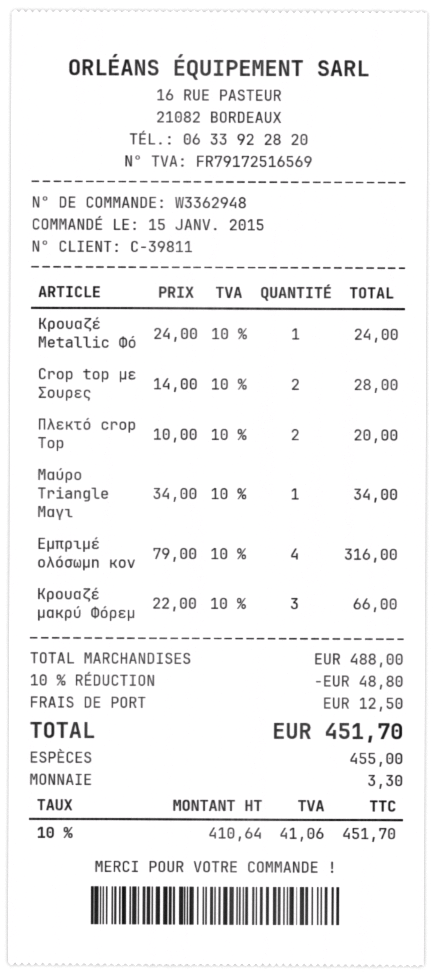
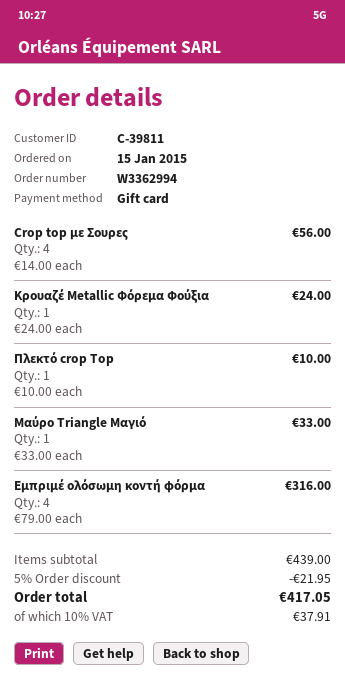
order number: W3362948 -> W3362994
payment method: cash -> gift card
Crop top με Σουρες: 2 x 14.00 = 28.00 -> 4 x 14.00 = 56.00
Πλεκτό crop Top: 2 x 10.00 = 20.00 -> 1 x 10.00 = 10.00
Μαύρο Triangle Μαγι: 1 x 34.00 = 34.00 -> 1 x 33.00 = 33.00
Κρουαζέ μακρύ Φόρεμ: 3 x 22.00 = 66.00 -> none
subtotal: 488.00 -> 439.00
discount: 10% = 48.80 -> 5% = 21.95
shipping: 12.50 -> none
tax: 10% = 41.06 -> 10% = 37.91
total: 451.70 -> 417.05

